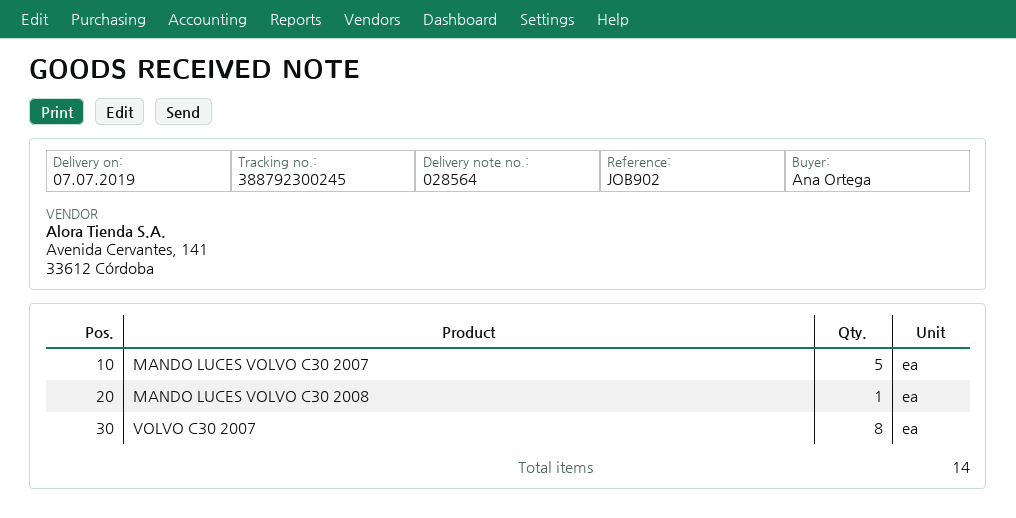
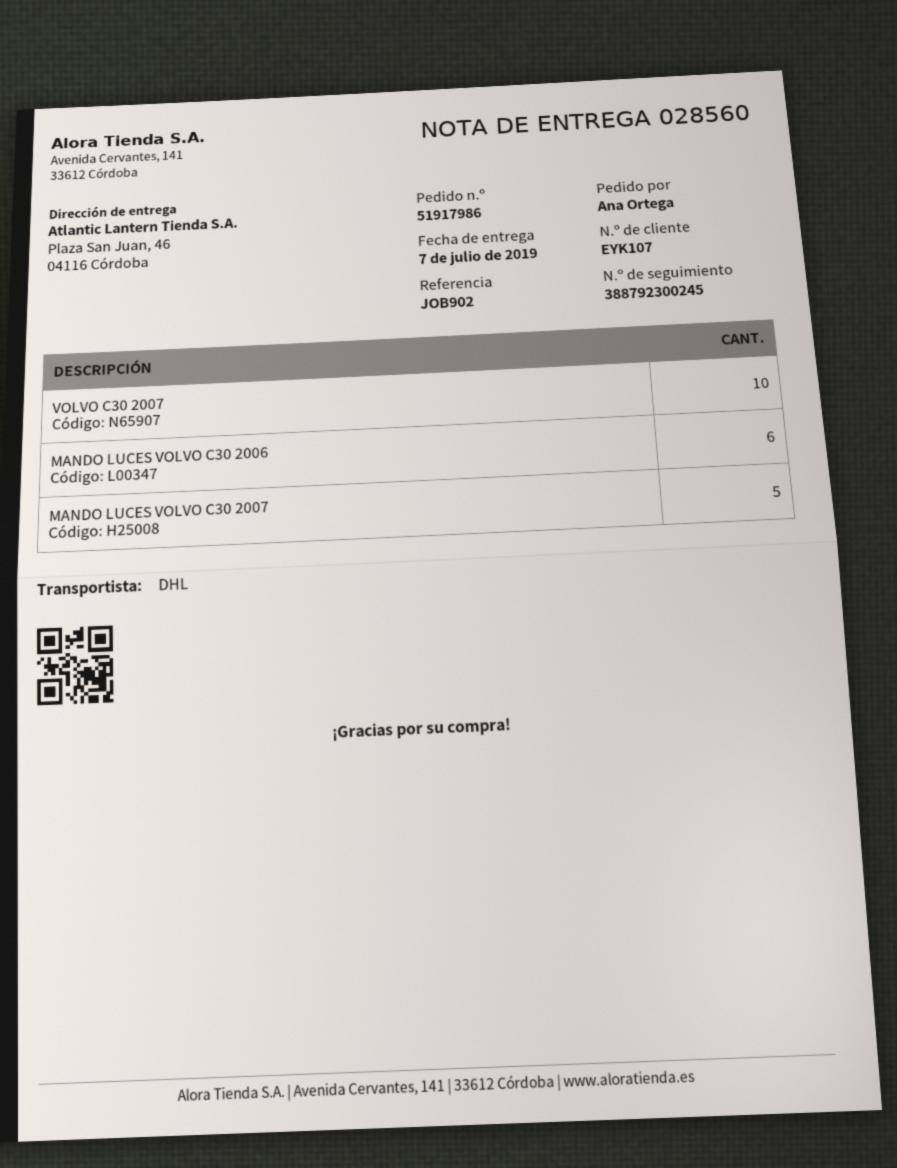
delivery note number: 028564 -> 028560
MANDO LUCES VOLVO C30 2008: 1 -> none
VOLVO C30 2007: 8 -> 10
MANDO LUCES VOLVO C30 2006: none -> 6

